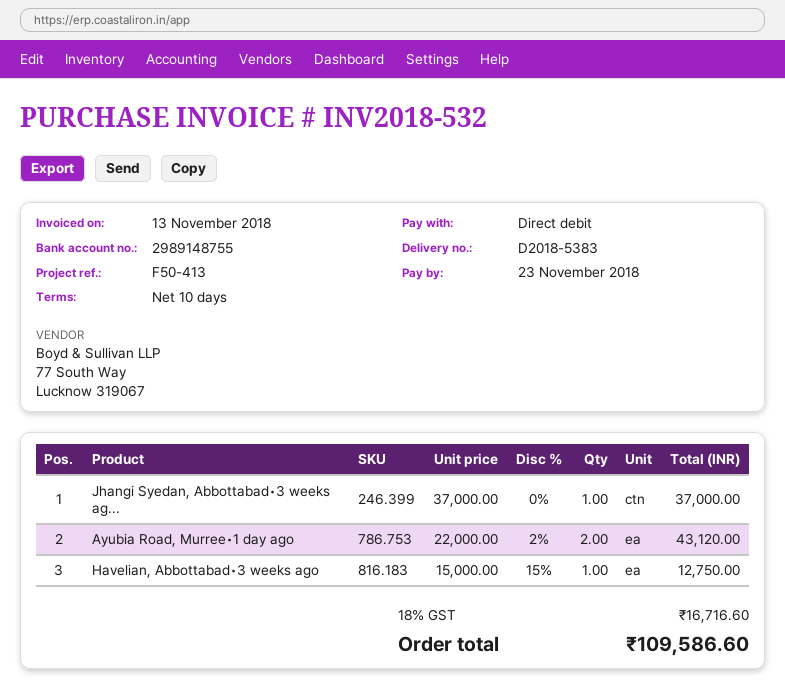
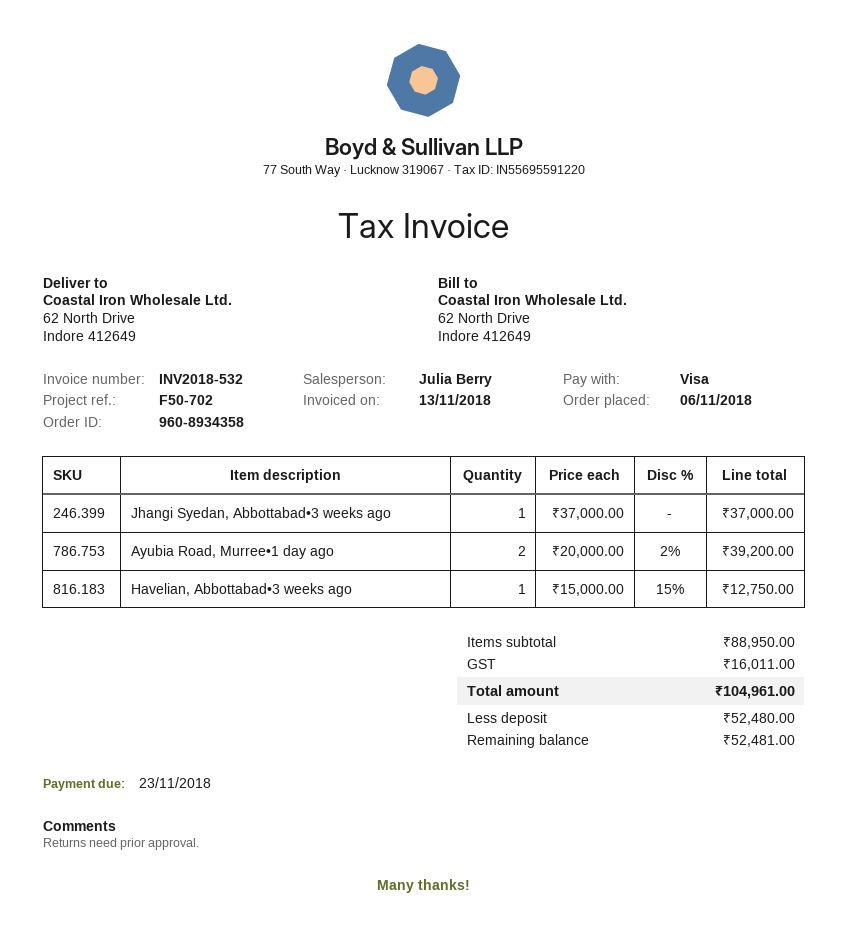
reference: F50-413 -> F50-702
payment method: direct debit -> Visa
Ayubia Road, Murree•1 day ago: 2 x 22000.00 - 2% = 43120.00 -> 2 x 20000.00 - 2% = 39200.00
tax: 16716.60 -> 16011.00
total: 109586.60 -> 104961.00

